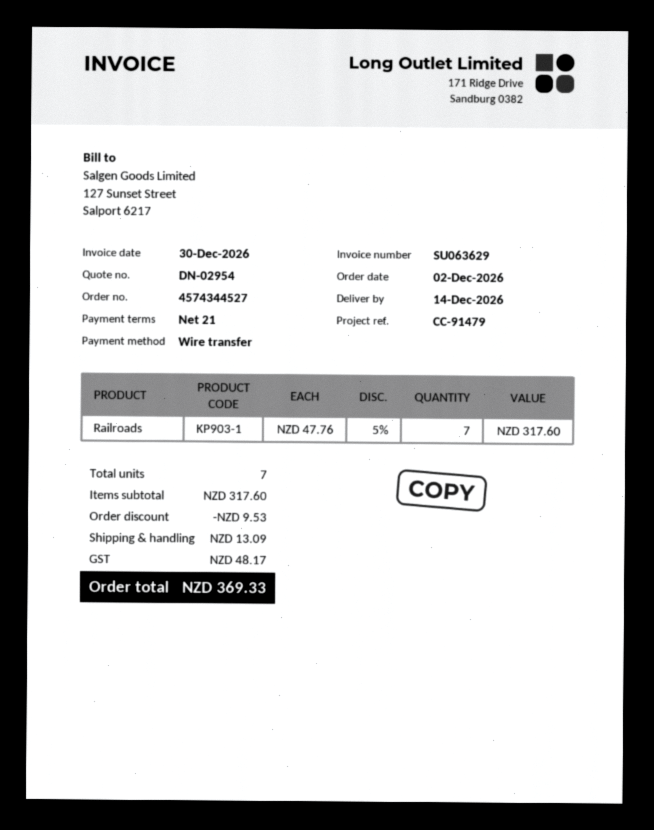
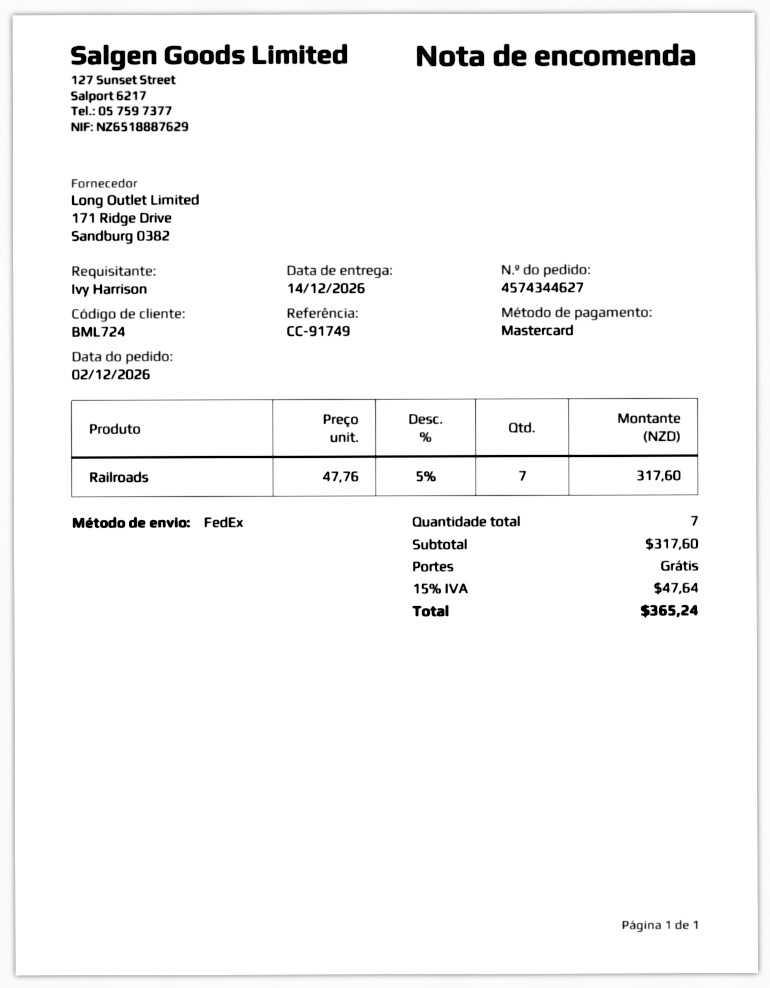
order number: 4574344527 -> 4574344627
reference: CC-91479 -> CC-91749
payment method: bank transfer -> Mastercard
discount: 9.53 -> none
shipping: 13.09 -> 0.00
tax: 48.17 -> 47.64
total: 369.33 -> 365.24

